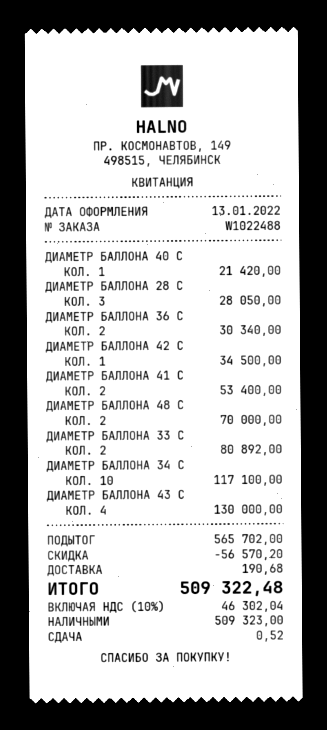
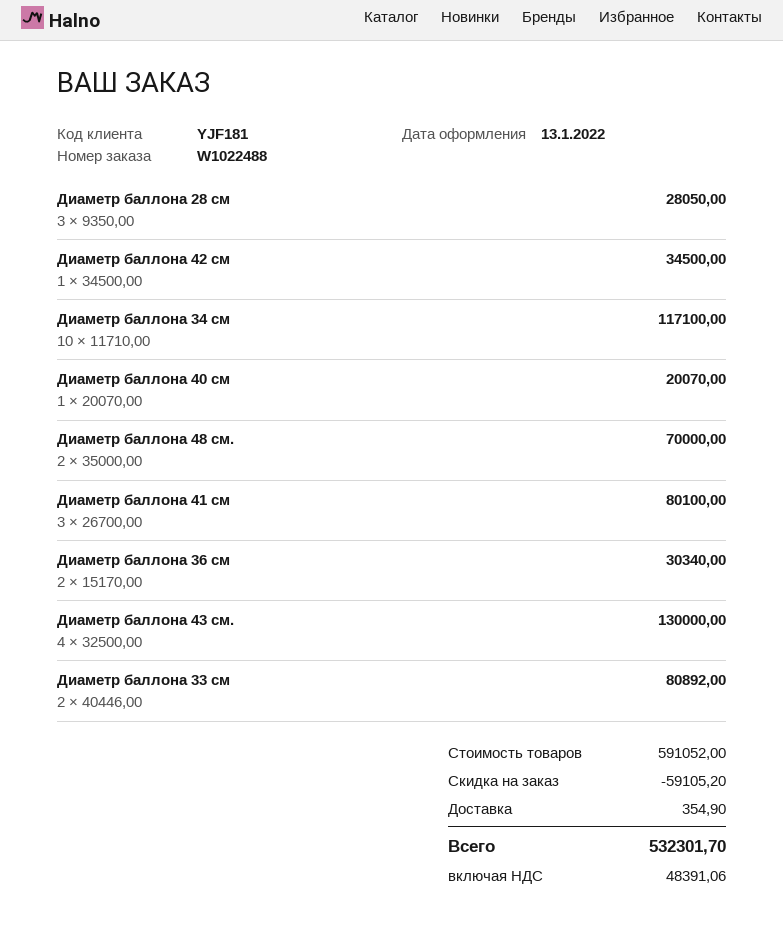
ДИАМЕТР БАЛЛОНА 40 С: 1 for 21420.00 -> 1 for 20070.00
ДИАМЕТР БАЛЛОНА 41 С: 2 for 53400.00 -> 3 for 80100.00
subtotal: 565702.00 -> 591052.00
discount: 56570.20 -> 59105.20
shipping: 190.68 -> 354.90
tax: 46302.04 -> 48391.06
total: 509322.48 -> 532301.70

